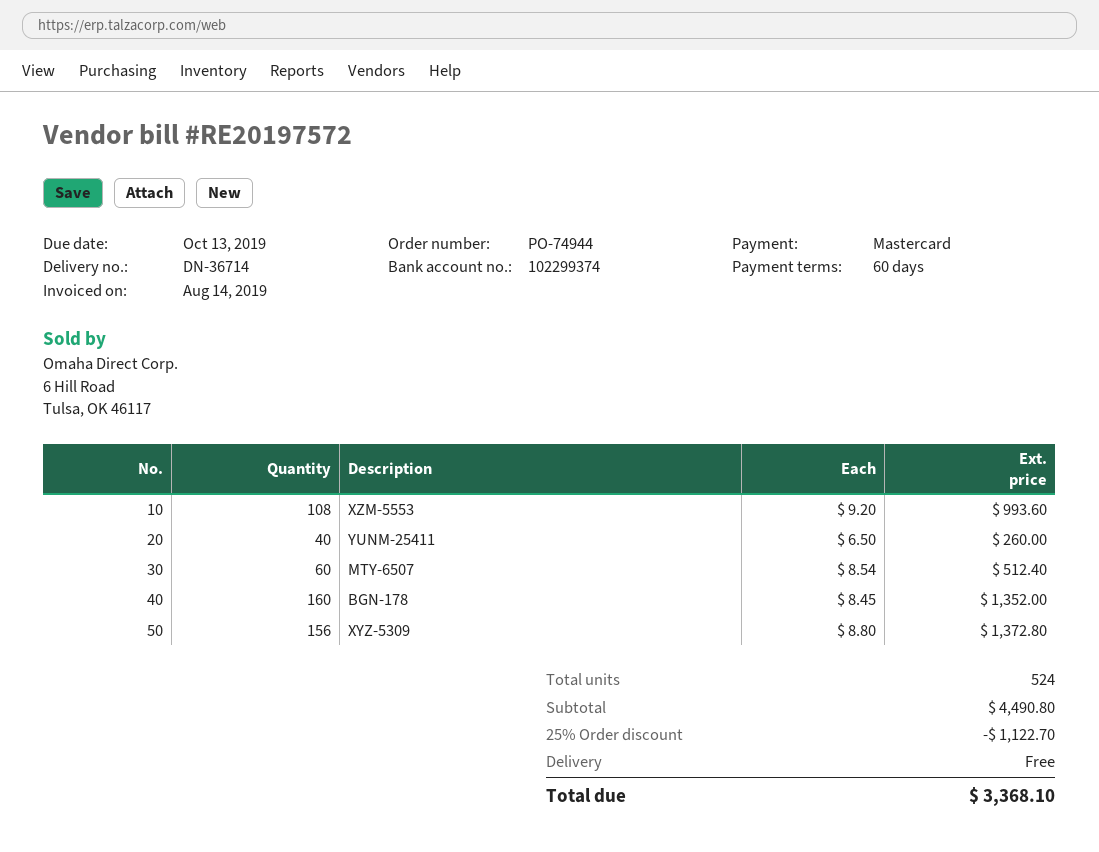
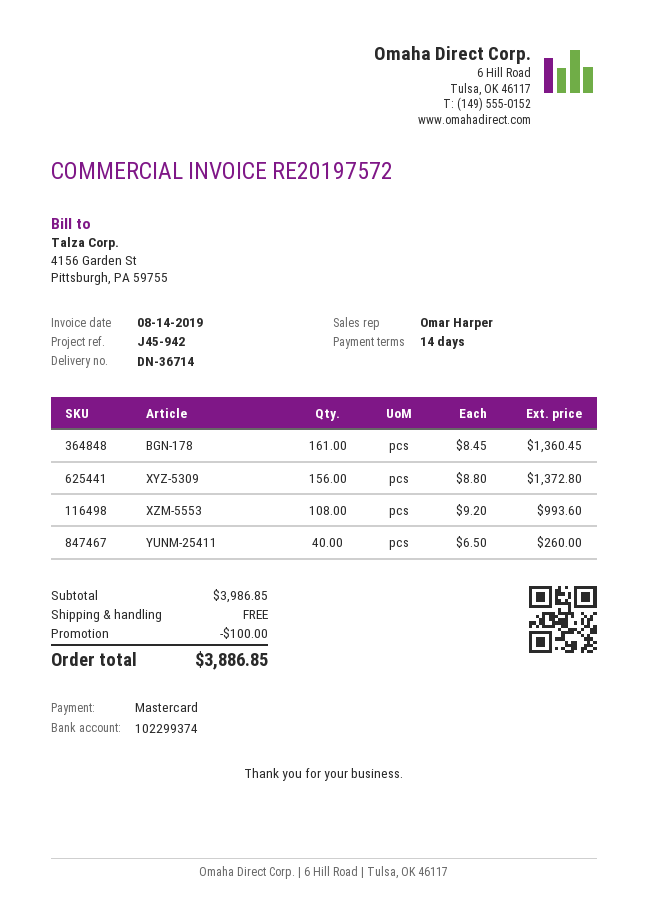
payment terms: 60 days -> 14 days
MTY-6507: 60 x 8.54 = 512.40 -> none
BGN-178: 160 x 8.45 = 1352.00 -> 161 x 8.45 = 1360.45
subtotal: 4490.80 -> 3986.85
discount: 1122.70 -> 100.00
total: 3368.10 -> 3886.85

